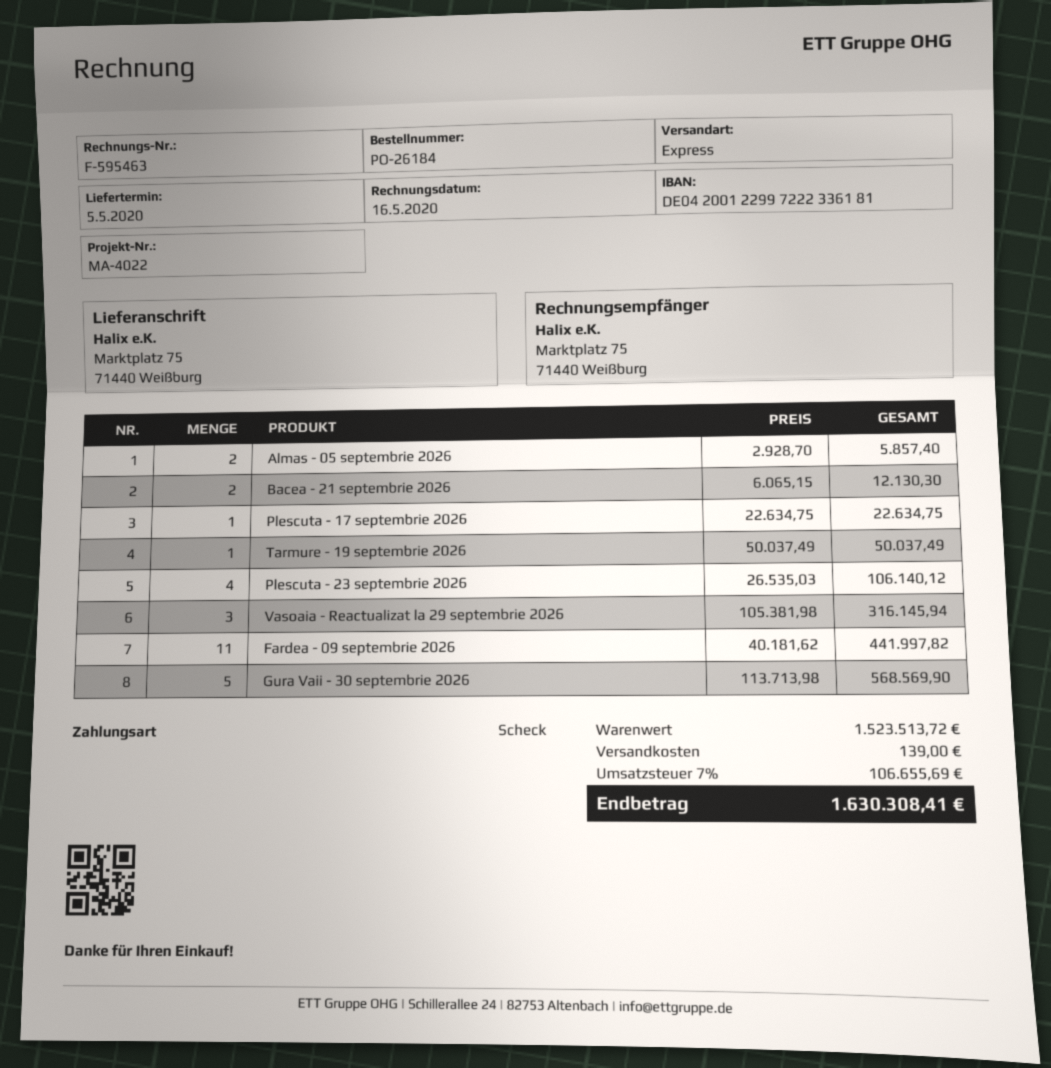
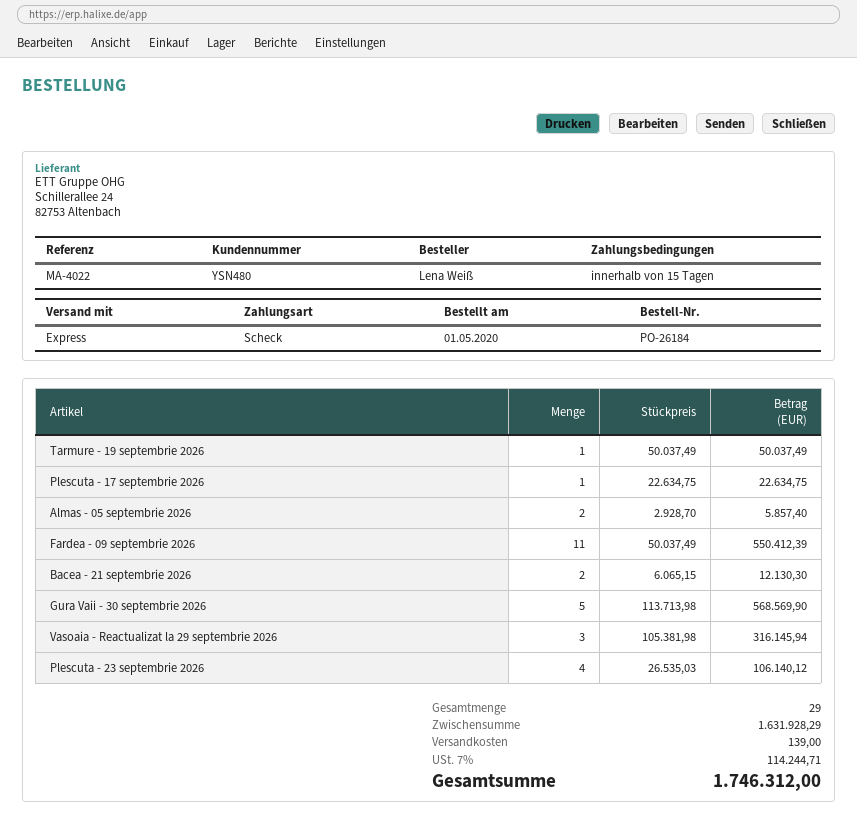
Fardea - 09 septembrie 2026: 11 x 40181.62 = 441997.82 -> 11 x 50037.49 = 550412.39
subtotal: 1523513.72 -> 1631928.29
tax: 7% = 106655.69 -> 7% = 114244.71
total: 1630308.41 -> 1746312.00

